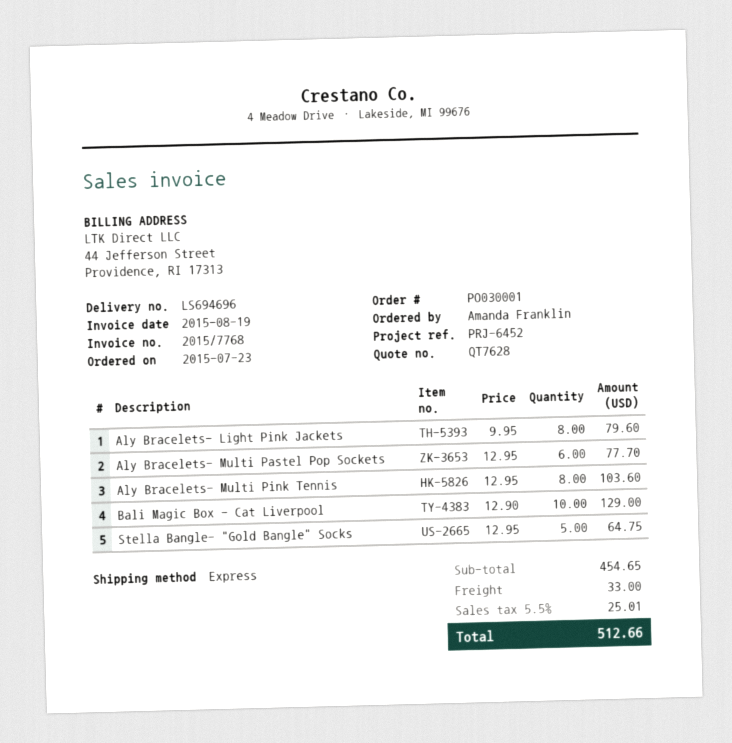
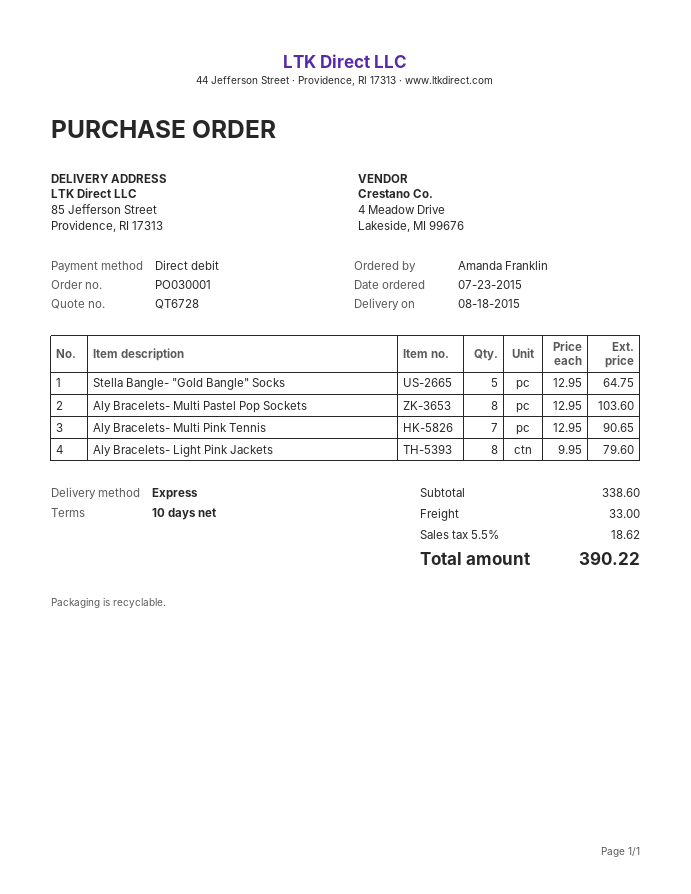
quote number: QT7628 -> QT6728
Aly Bracelets- Multi Pastel Pop Sockets: 6 x 12.95 = 77.70 -> 8 x 12.95 = 103.60
Aly Bracelets- Multi Pink Tennis: 8 x 12.95 = 103.60 -> 7 x 12.95 = 90.65
Bali Magic Box - Cat Liverpool: 10 x 12.90 = 129.00 -> none
subtotal: 454.65 -> 338.60
tax: 5.5% = 25.01 -> 5.5% = 18.62
total: 512.66 -> 390.22

